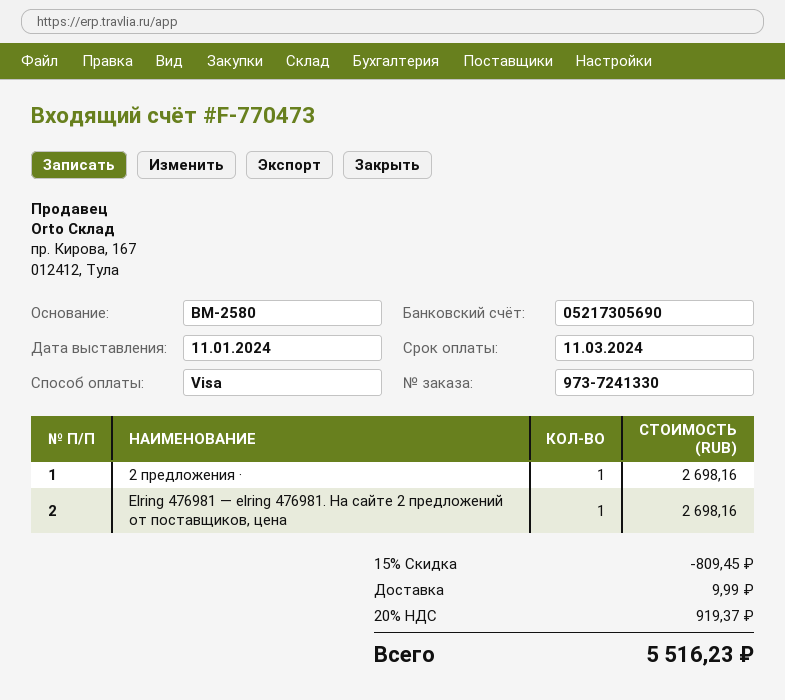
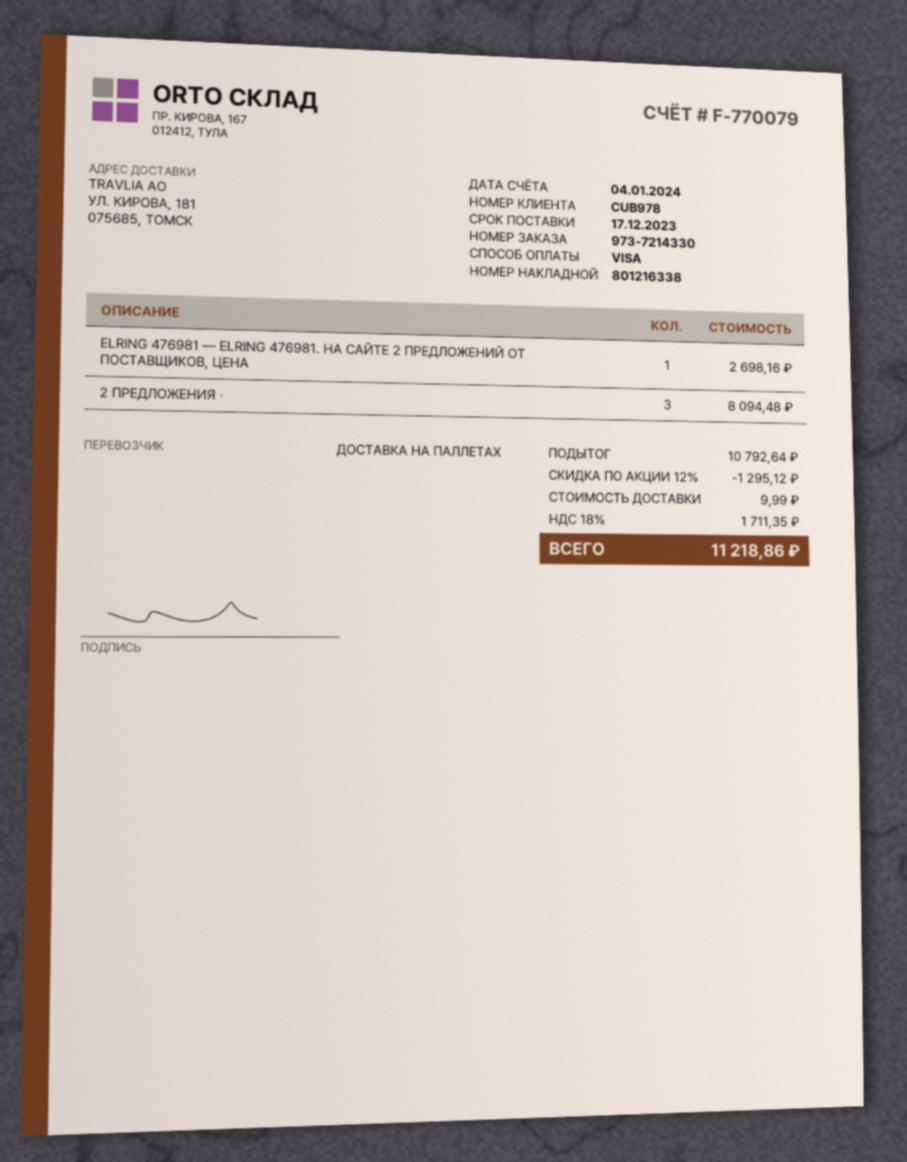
order number: 973-7241330 -> 973-7214330
invoice number: F-770473 -> F-770079
invoice date: 2024-01-11 -> 2024-01-04
2 предложения ·: 1 for 2698.16 -> 3 for 8094.48
discount: 15% = 809.45 -> 12% = 1295.12
tax: 20% = 919.37 -> 18% = 1711.35
total: 5516.23 -> 11218.86

